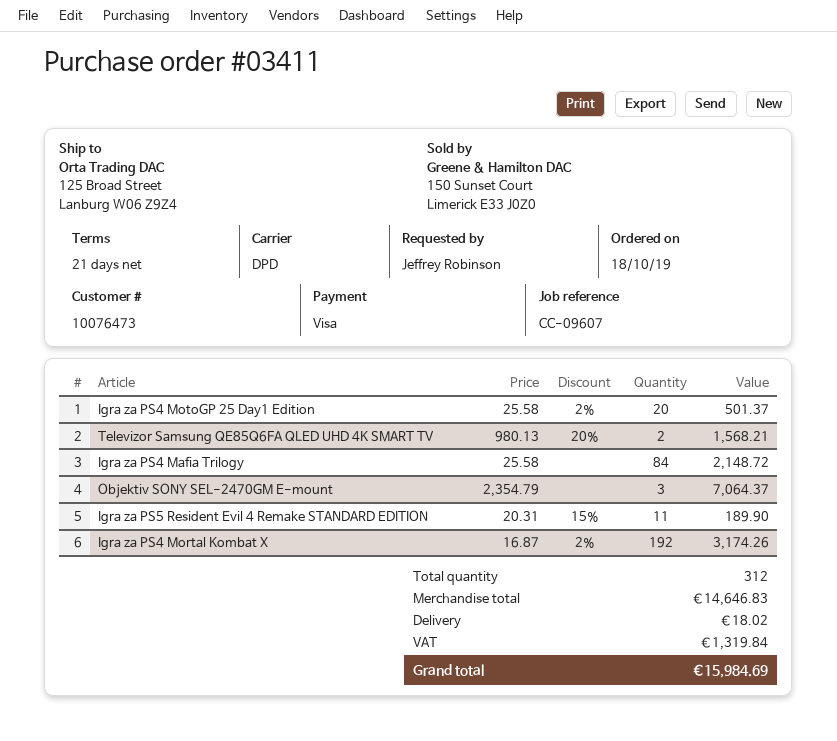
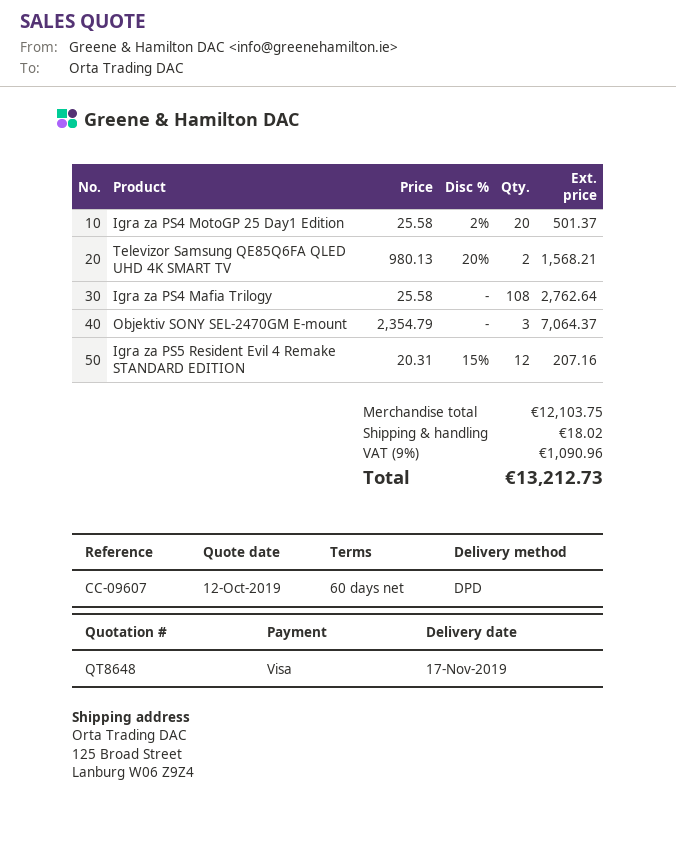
payment terms: 21 days -> 60 days
Igra za PS4 Mafia Trilogy: 84 x 25.58 = 2148.72 -> 108 x 25.58 = 2762.64
Igra za PS5 Resident Evil 4 Remake STANDARD EDITION: 11 x 20.31 - 15% = 189.90 -> 12 x 20.31 - 15% = 207.16
Igra za PS4 Mortal Kombat X: 192 x 16.87 - 2% = 3174.26 -> none
subtotal: 14646.83 -> 12103.75
tax: 1319.84 -> 1090.96
total: 15984.69 -> 13212.73

